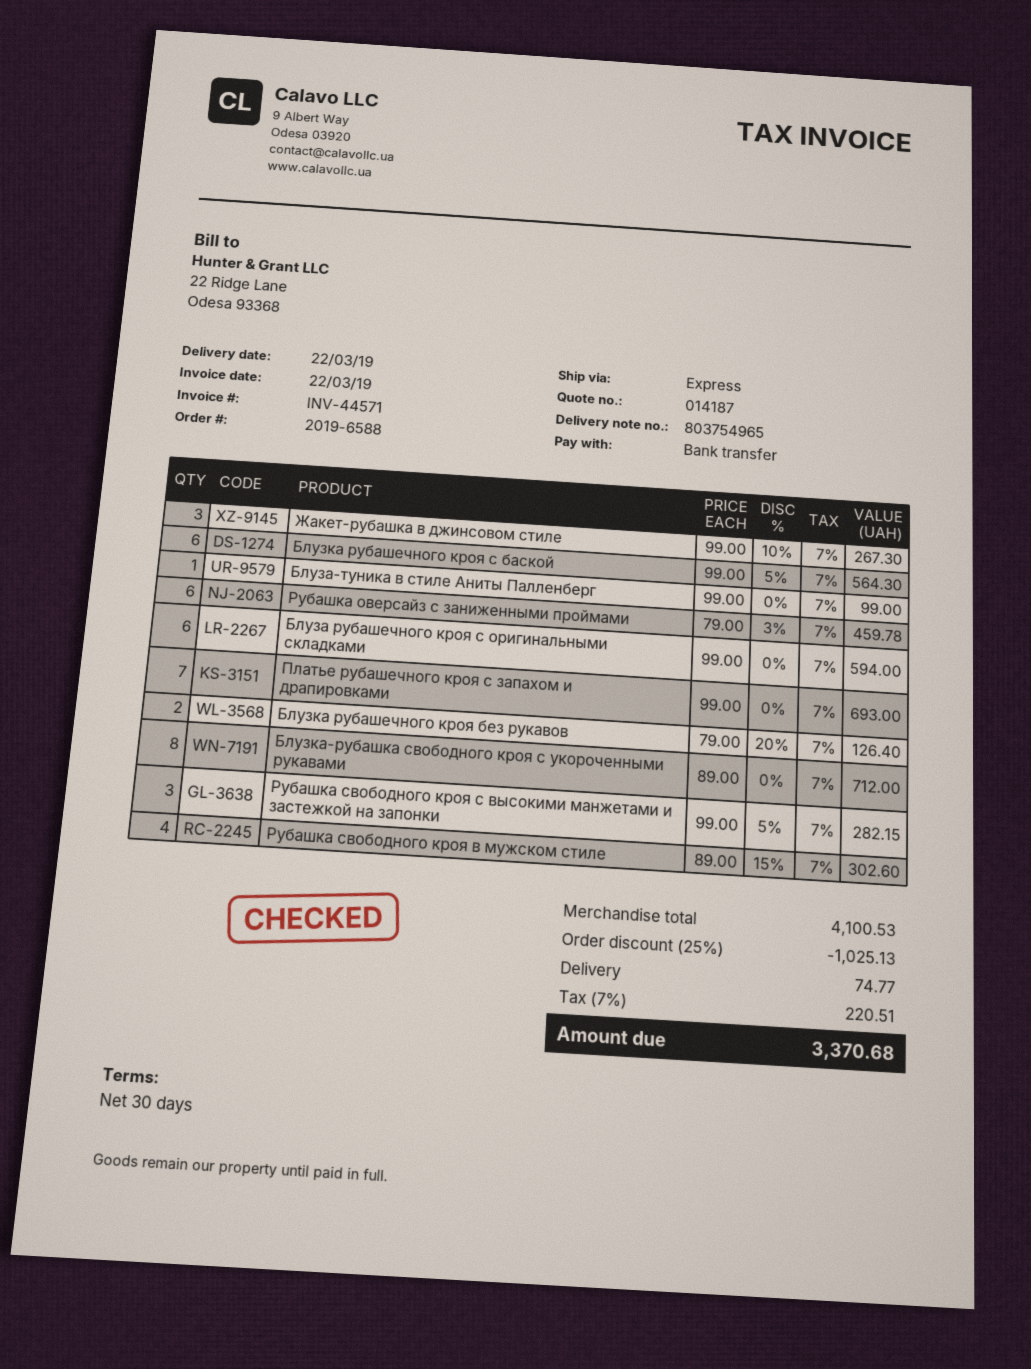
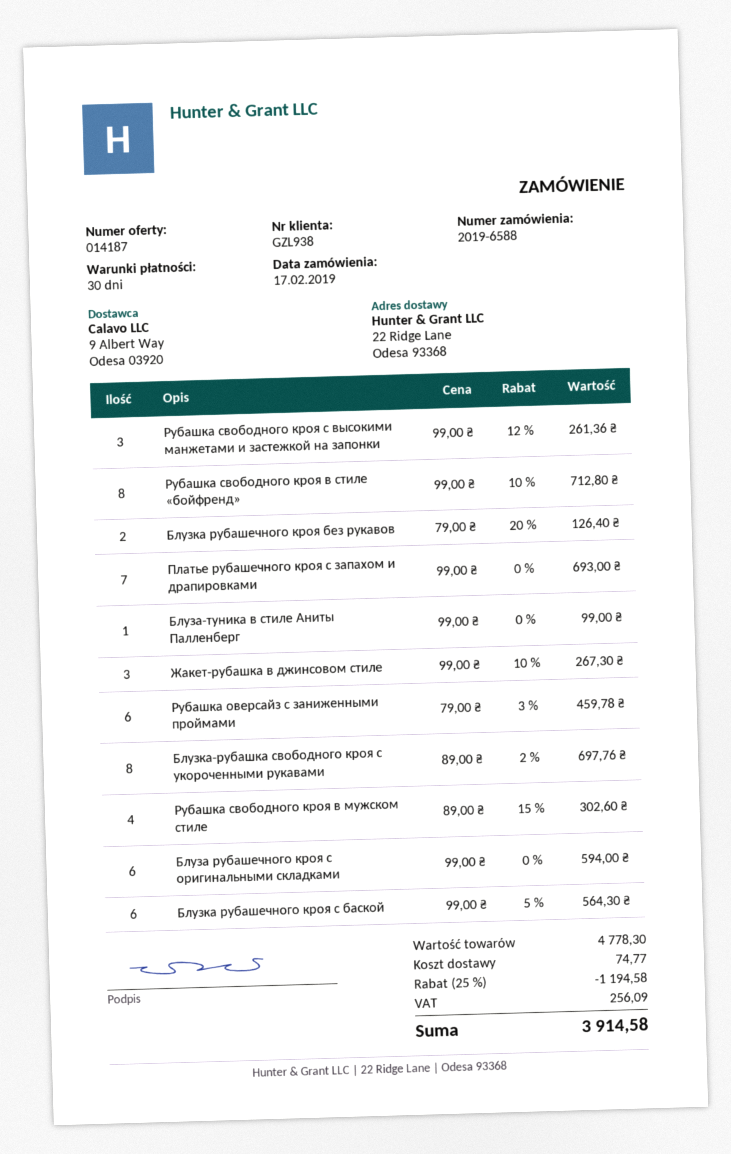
Блузка-рубашка свободного кроя с укороченными рукавами: 8 x 89.00 = 712.00 -> 8 x 89.00 - 2% = 697.76
Рубашка свободного кроя с высокими манжетами и застежкой на запонки: 3 x 99.00 - 5% = 282.15 -> 3 x 99.00 - 12% = 261.36
Рубашка свободного кроя в стиле «бойфренд»: none -> 8 x 99.00 - 10% = 712.80
subtotal: 4100.53 -> 4778.30
discount: 25% = 1025.13 -> 25% = 1194.58
tax: 220.51 -> 256.09
total: 3370.68 -> 3914.58

